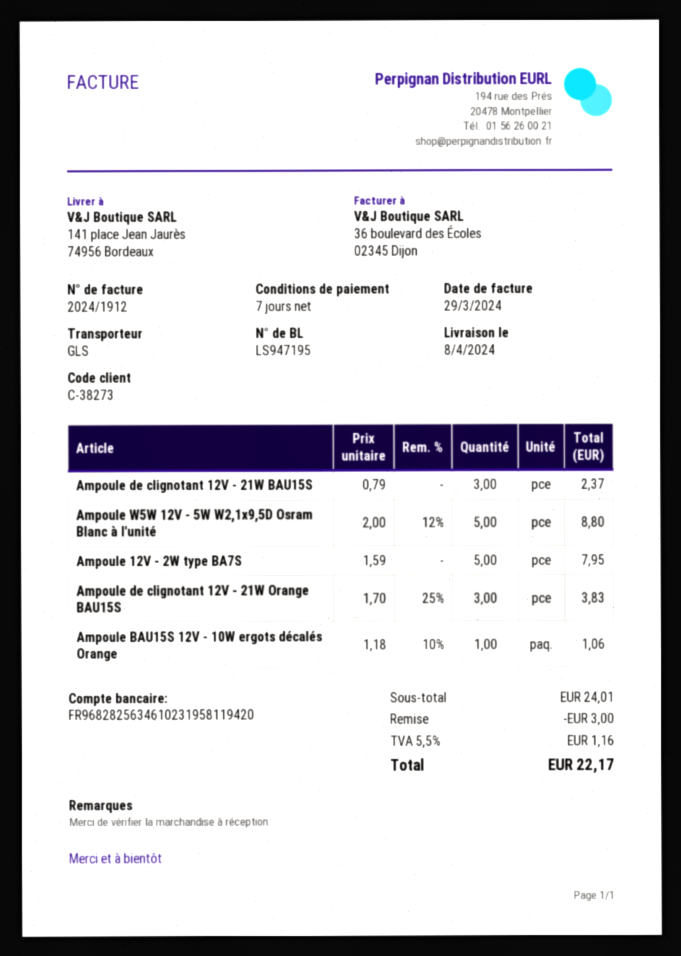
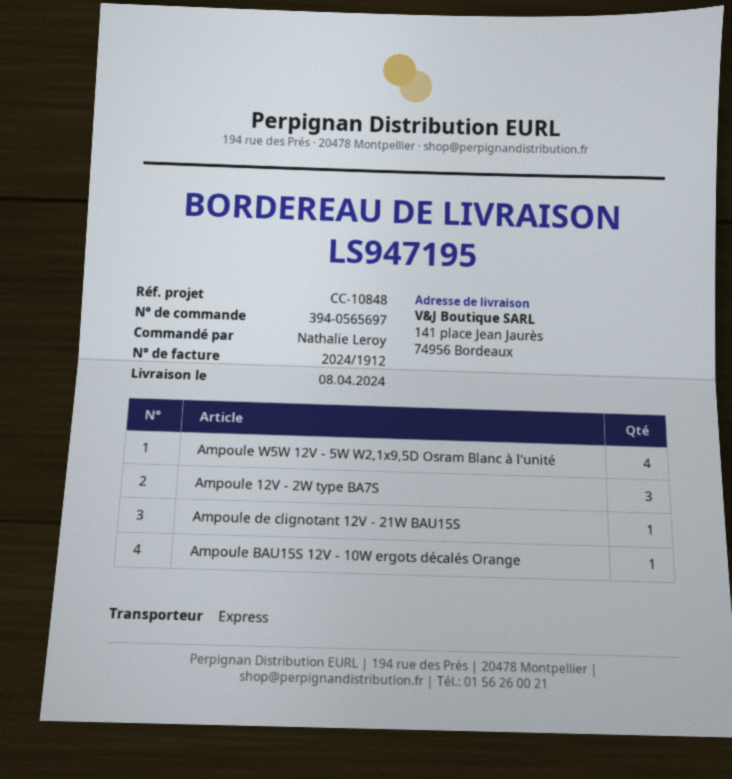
shipping method: GLS -> express
Ampoule de clignotant 12V - 21W BAU15S: 3 -> 1
Ampoule W5W 12V - 5W W2,1x9,5D Osram Blanc à l'unité: 5 -> 4
Ampoule 12V - 2W type BA7S: 5 -> 3
Ampoule de clignotant 12V - 21W Orange BAU15S: 3 -> none

